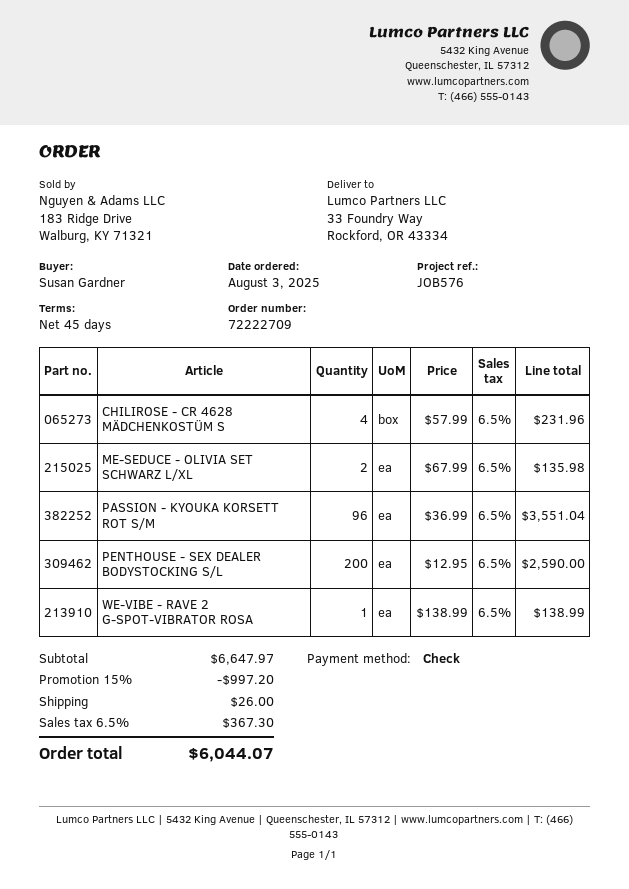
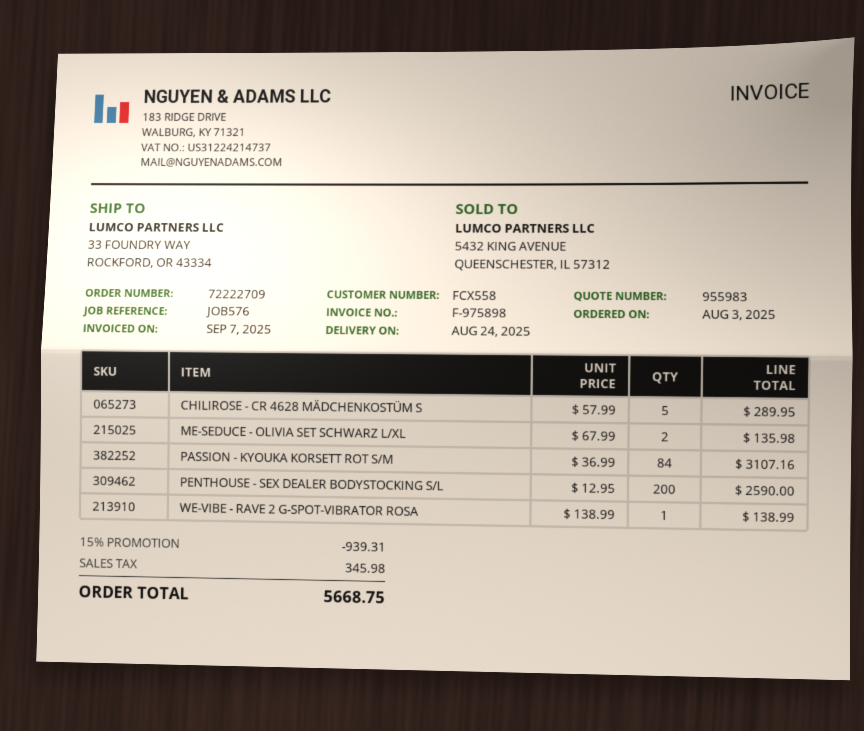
CHILIROSE - CR 4628 MÄDCHENKOSTÜM S: 4 x 57.99 = 231.96 -> 5 x 57.99 = 289.95
PASSION - KYOUKA KORSETT ROT S/M: 96 x 36.99 = 3551.04 -> 84 x 36.99 = 3107.16
discount: 15% = 997.20 -> 15% = 939.31
shipping: 26.00 -> none
tax: 367.30 -> 345.98
total: 6044.07 -> 5668.75

